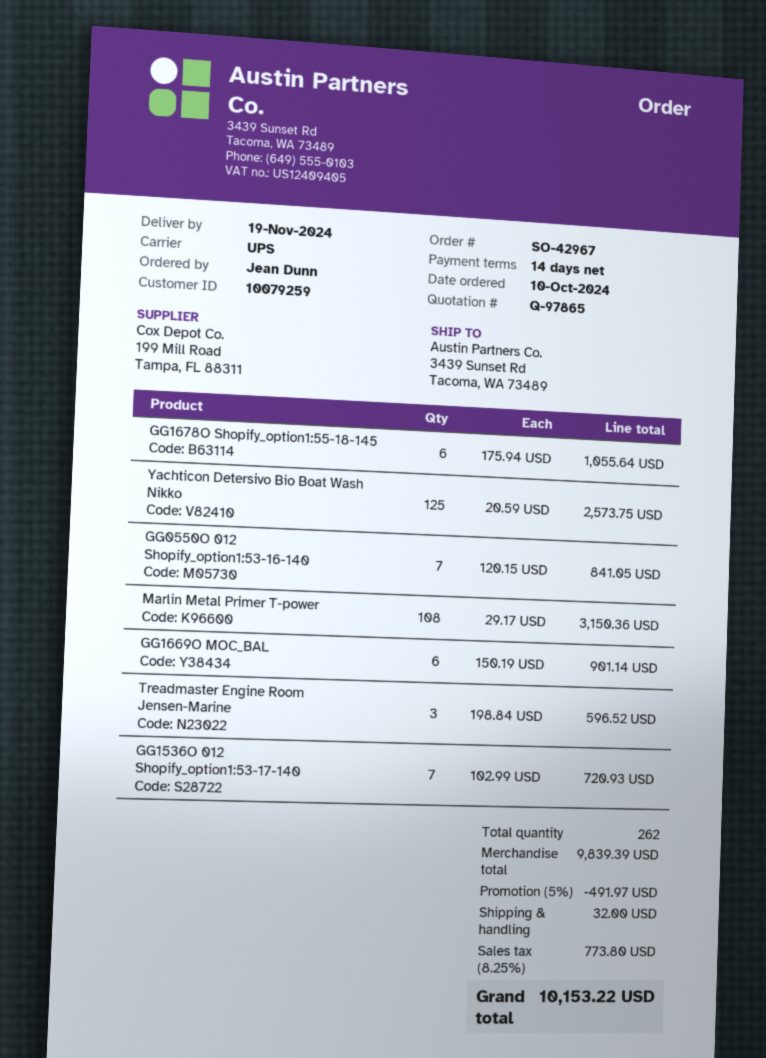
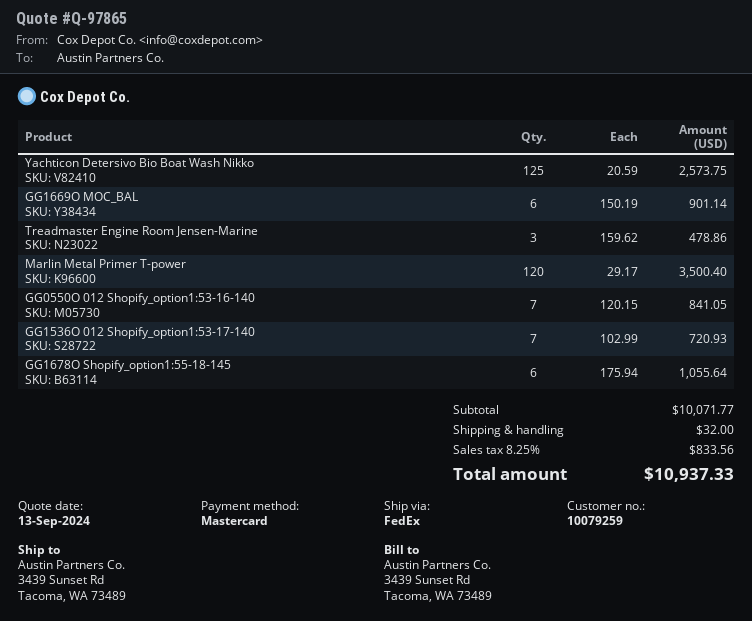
shipping method: UPS -> FedEx
Marlin Metal Primer T-power: 108 x 29.17 = 3150.36 -> 120 x 29.17 = 3500.40
Treadmaster Engine Room Jensen-Marine: 3 x 198.84 = 596.52 -> 3 x 159.62 = 478.86
subtotal: 9839.39 -> 10071.77
discount: 5% = 491.97 -> none
tax: 8.25% = 773.80 -> 8.25% = 833.56
total: 10153.22 -> 10937.33

